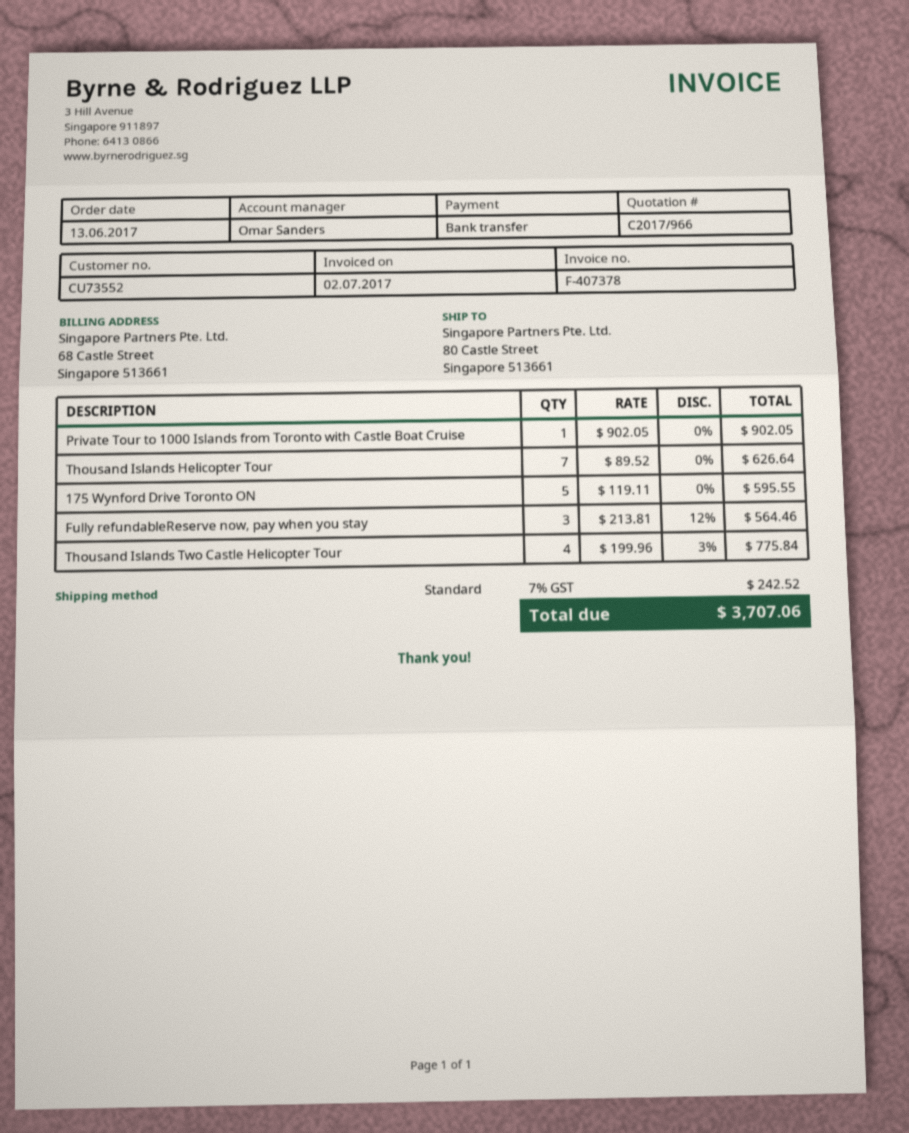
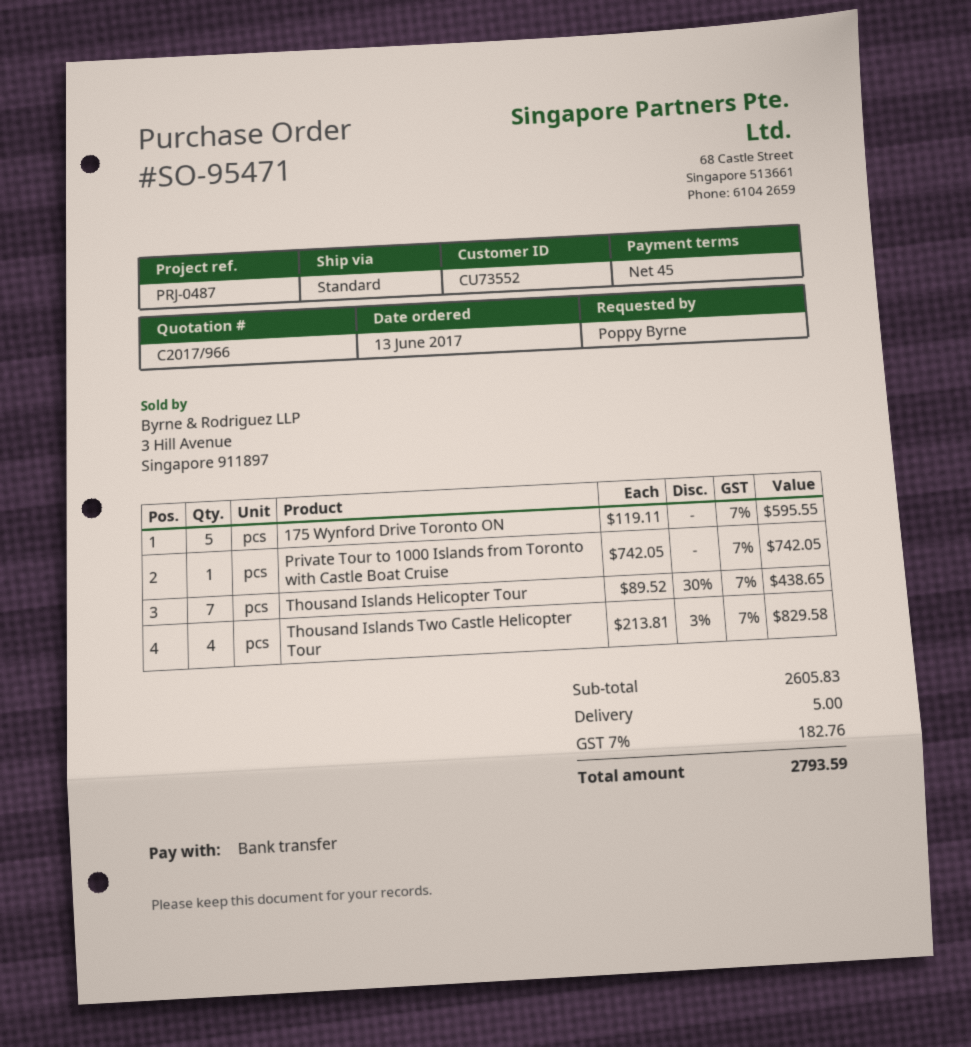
Private Tour to 1000 Islands from Toronto with Castle Boat Cruise: 1 x 902.05 = 902.05 -> 1 x 742.05 = 742.05
Thousand Islands Helicopter Tour: 7 x 89.52 = 626.64 -> 7 x 89.52 - 30% = 438.65
Fully refundableReserve now, pay when you stay: 3 x 213.81 - 12% = 564.46 -> none
Thousand Islands Two Castle Helicopter Tour: 4 x 199.96 - 3% = 775.84 -> 4 x 213.81 - 3% = 829.58
shipping: none -> 5.00
tax: 7% = 242.52 -> 7% = 182.76
total: 3707.06 -> 2793.59

